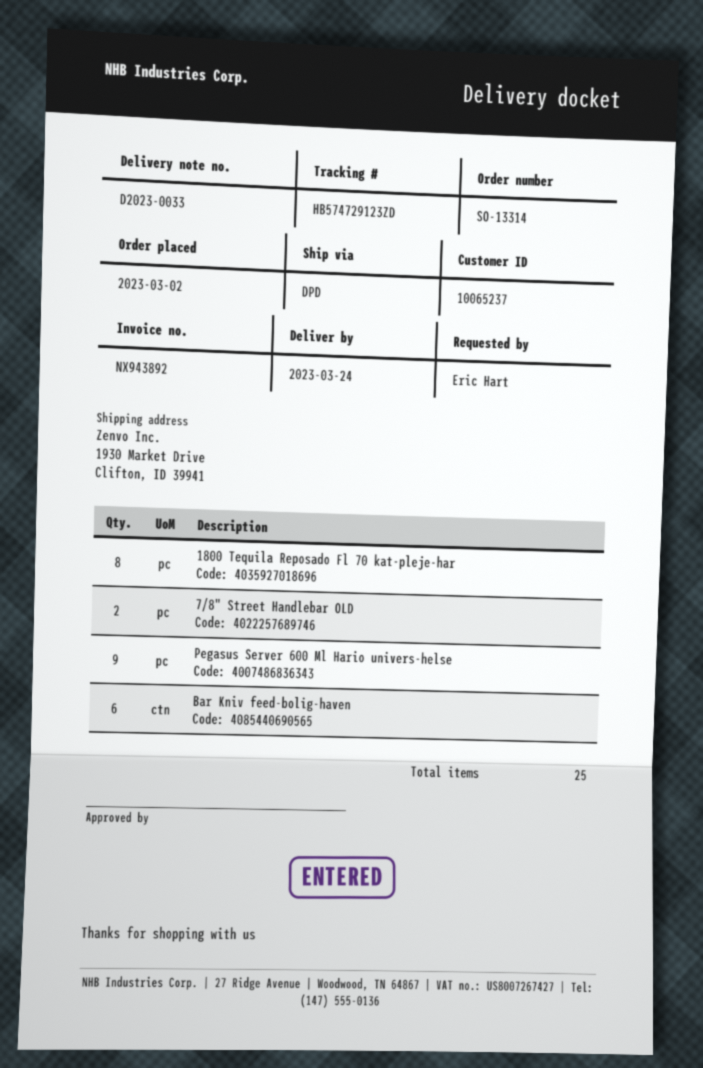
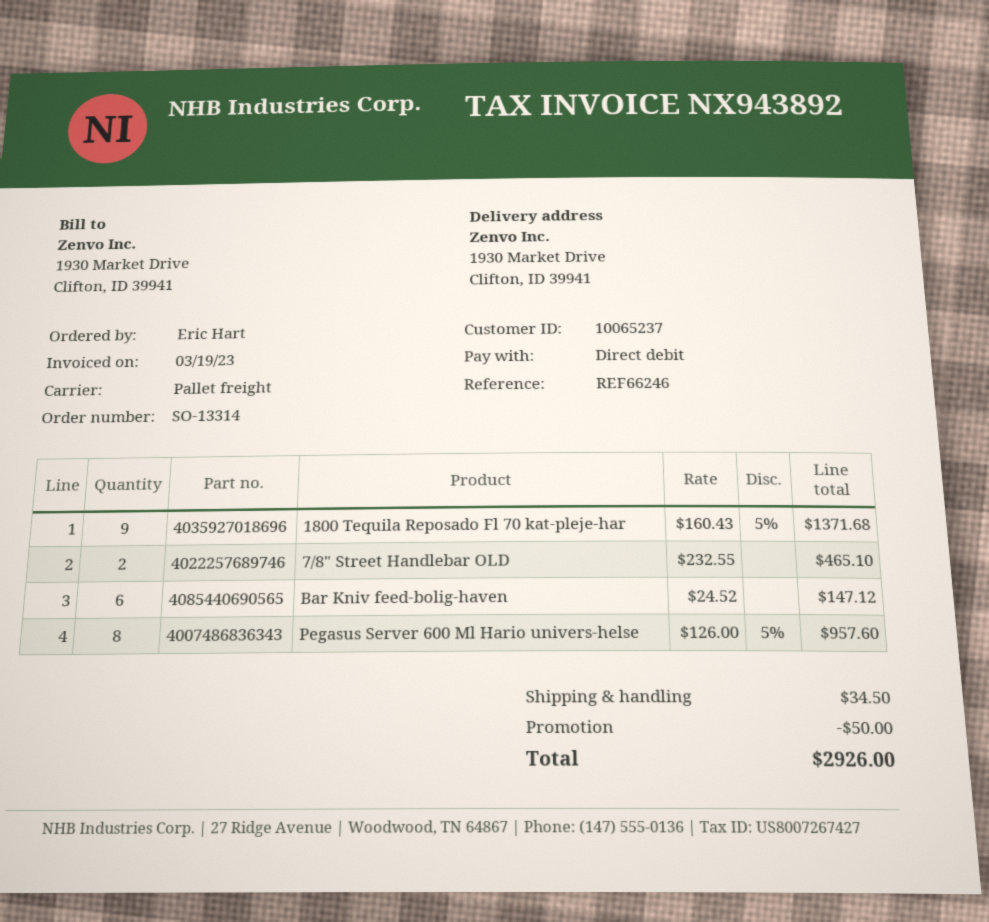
shipping method: DPD -> pallet freight
1800 Tequila Reposado Fl 70 kat-pleje-har: 8 -> 9
Pegasus Server 600 Ml Hario univers-helse: 9 -> 8

